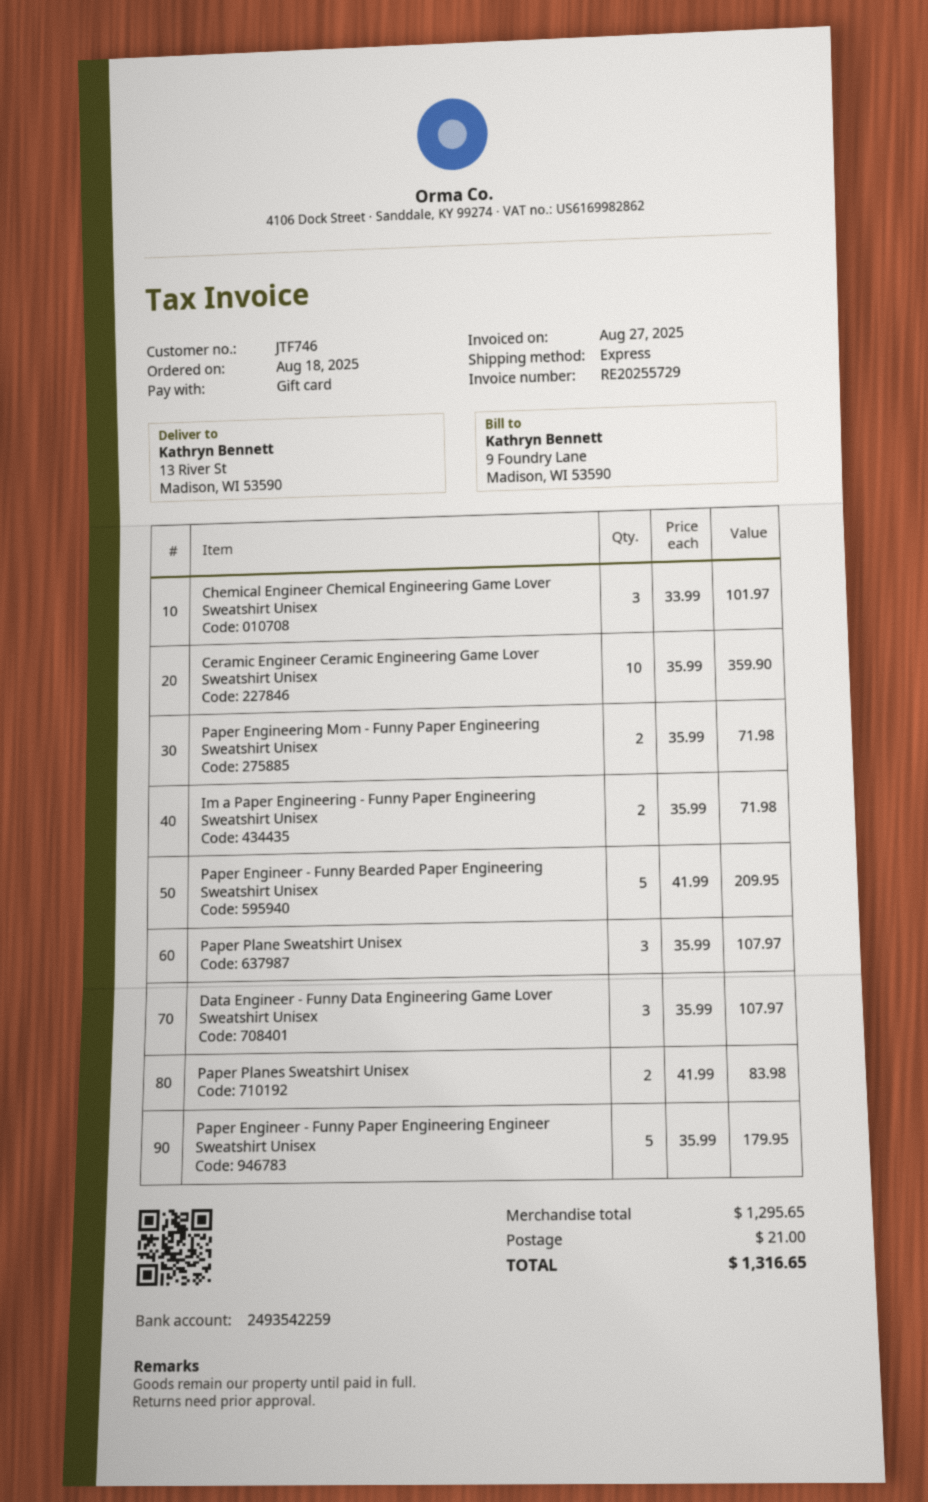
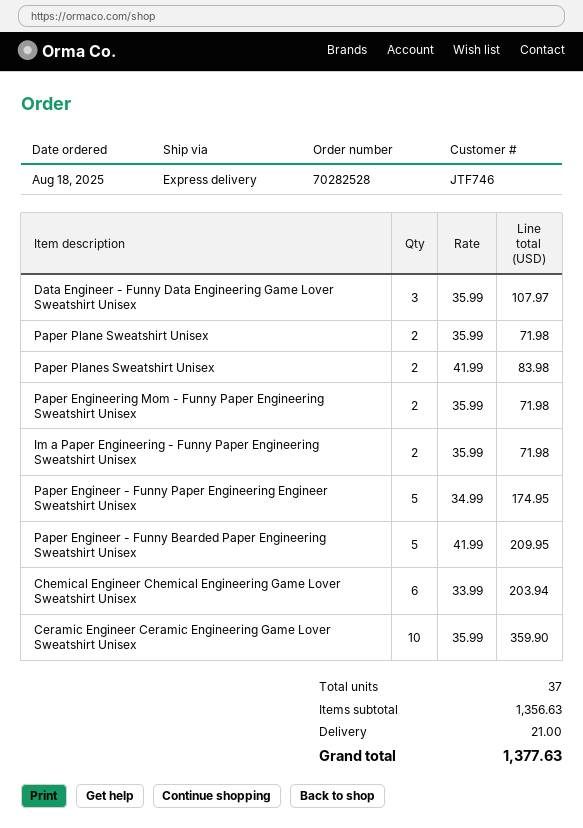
Chemical Engineer Chemical Engineering Game Lover Sweatshirt Unisex: 3 x 33.99 = 101.97 -> 6 x 33.99 = 203.94
Paper Plane Sweatshirt Unisex: 3 x 35.99 = 107.97 -> 2 x 35.99 = 71.98
Paper Engineer - Funny Paper Engineering Engineer Sweatshirt Unisex: 5 x 35.99 = 179.95 -> 5 x 34.99 = 174.95
subtotal: 1295.65 -> 1356.63
total: 1316.65 -> 1377.63

